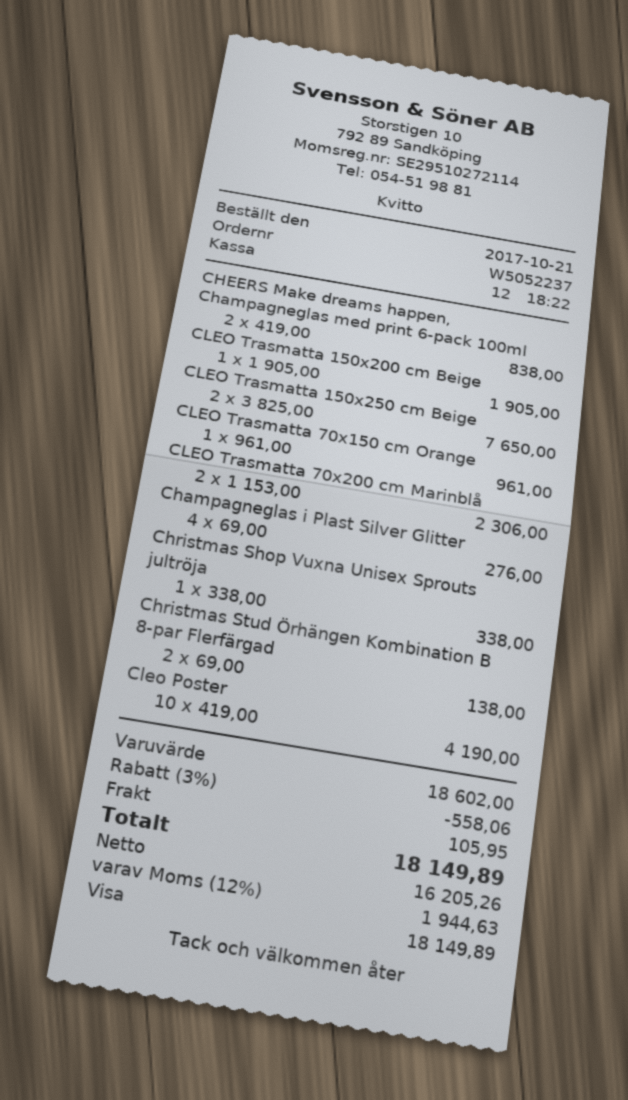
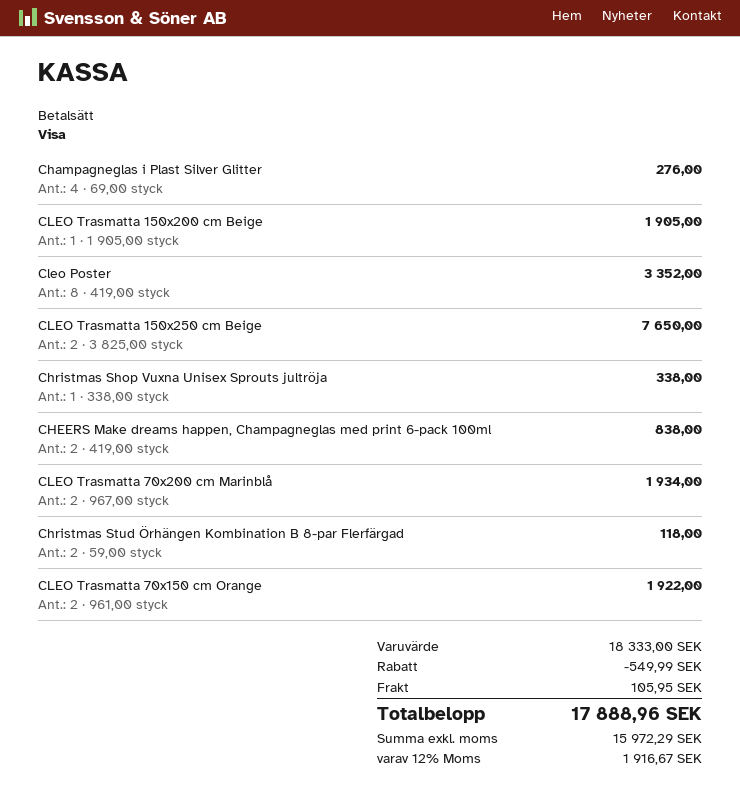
CLEO Trasmatta 70x150 cm Orange: 1 x 961.00 = 961.00 -> 2 x 961.00 = 1922.00
CLEO Trasmatta 70x200 cm Marinblå: 2 x 1153.00 = 2306.00 -> 2 x 967.00 = 1934.00
Christmas Stud Örhängen Kombination B 8-par Flerfärgad: 2 x 69.00 = 138.00 -> 2 x 59.00 = 118.00
Cleo Poster: 10 x 419.00 = 4190.00 -> 8 x 419.00 = 3352.00
subtotal: 18602.00 -> 18333.00
discount: 558.06 -> 549.99
net: 16205.26 -> 15972.29
tax: 12% = 1944.63 -> 12% = 1916.67
total: 18149.89 -> 17888.96

